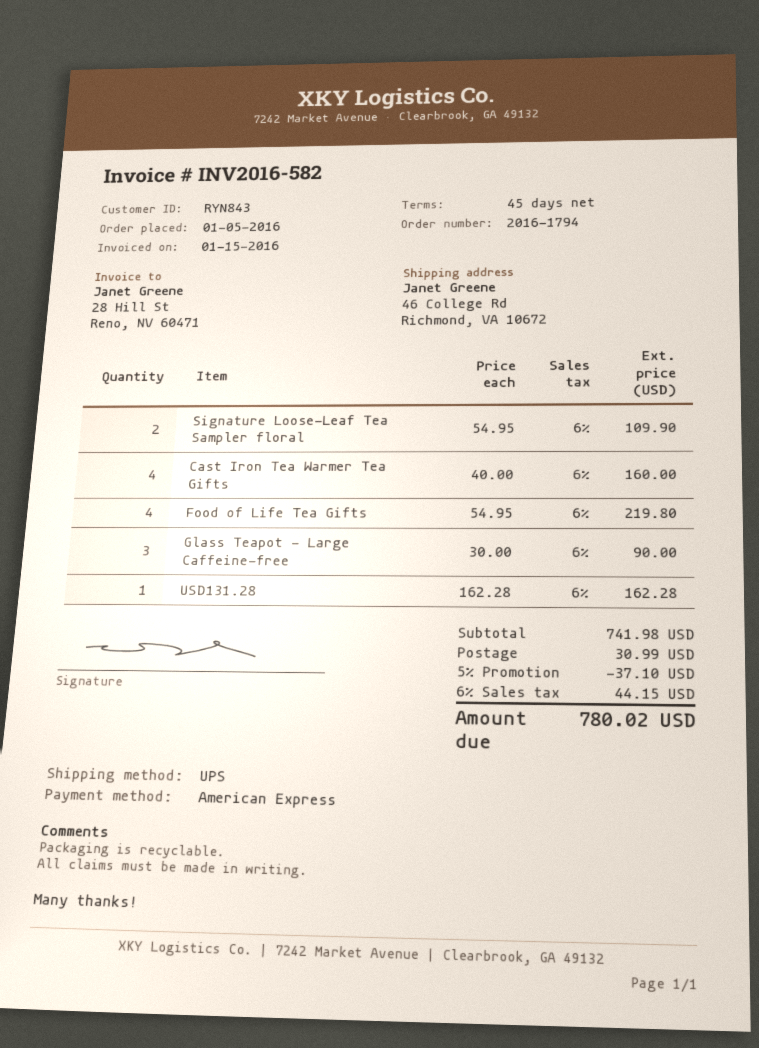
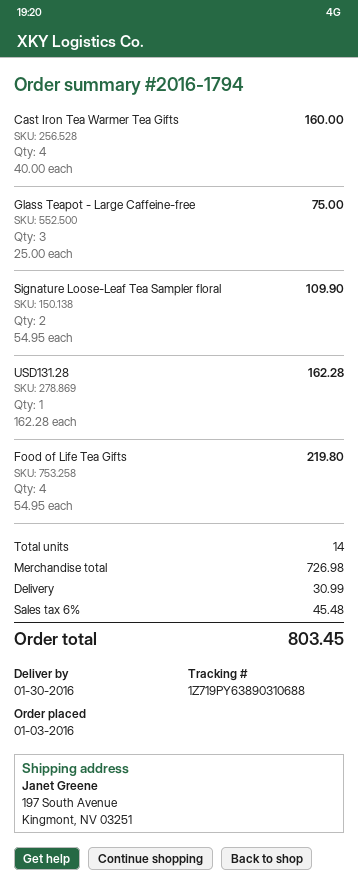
order date: 2016-01-05 -> 2016-01-03
ship to: 46 College Rd, Richmond, VA 10672 -> 197 South Avenue, Kingmont, NV 03251
Glass Teapot - Large Caffeine-free: 3 x 30.00 = 90.00 -> 3 x 25.00 = 75.00
subtotal: 741.98 -> 726.98
discount: 5% = 37.10 -> none
tax: 6% = 44.15 -> 6% = 45.48
total: 780.02 -> 803.45

